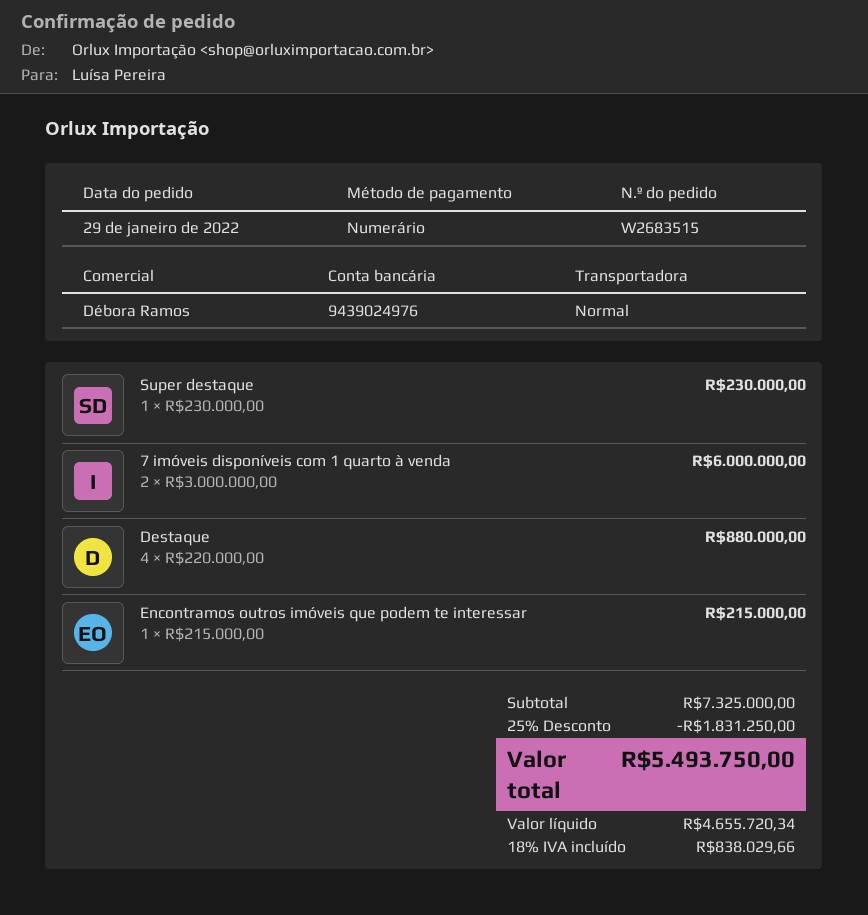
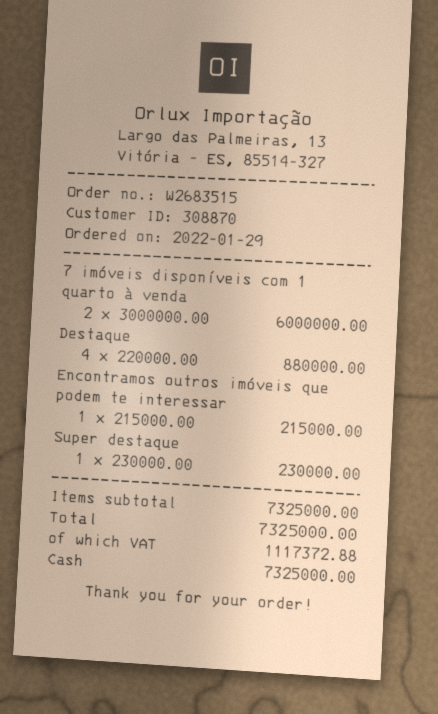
discount: 25% = 1831250.00 -> none
tax: 838029.66 -> 1117372.88
total: 5493750.00 -> 7325000.00

